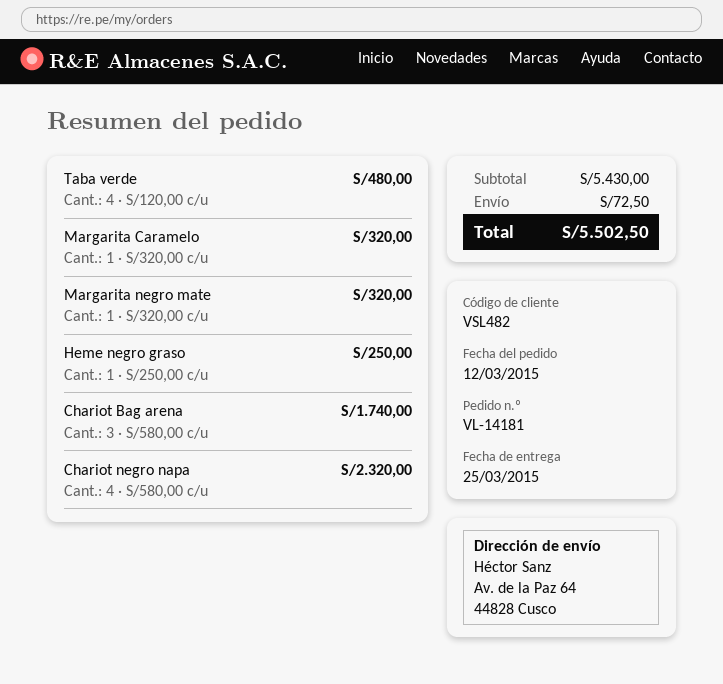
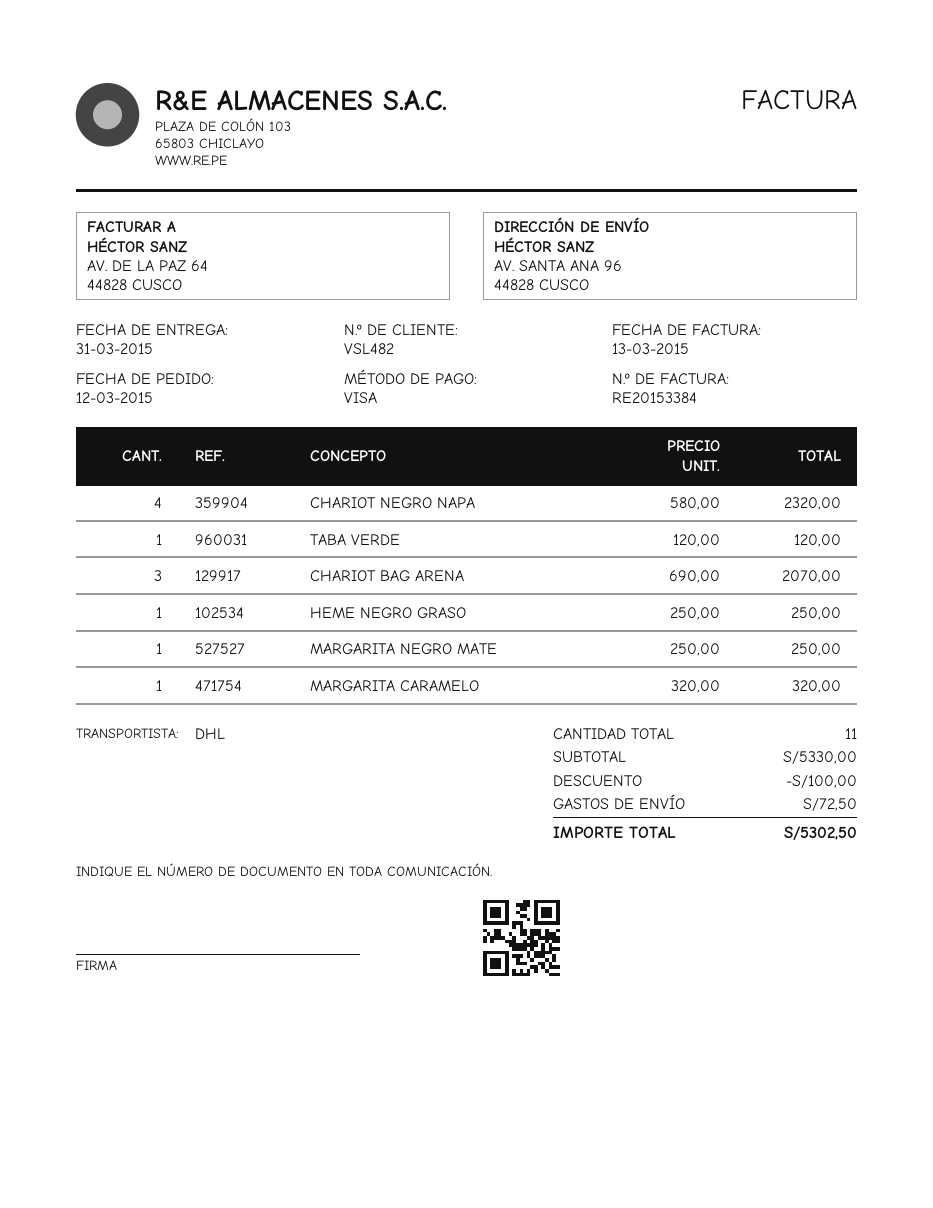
delivery date: 2015-03-25 -> 2015-03-31
ship to: Av. de la Paz 64, 44828 Cusco -> AV. SANTA ANA 96, 44828 CUSCO
Taba verde: 4 x 120.00 = 480.00 -> 1 x 120.00 = 120.00
Margarita negro mate: 1 x 320.00 = 320.00 -> 1 x 250.00 = 250.00
Chariot Bag arena: 3 x 580.00 = 1740.00 -> 3 x 690.00 = 2070.00
subtotal: 5430.00 -> 5330.00
discount: none -> 100.00
total: 5502.50 -> 5302.50

